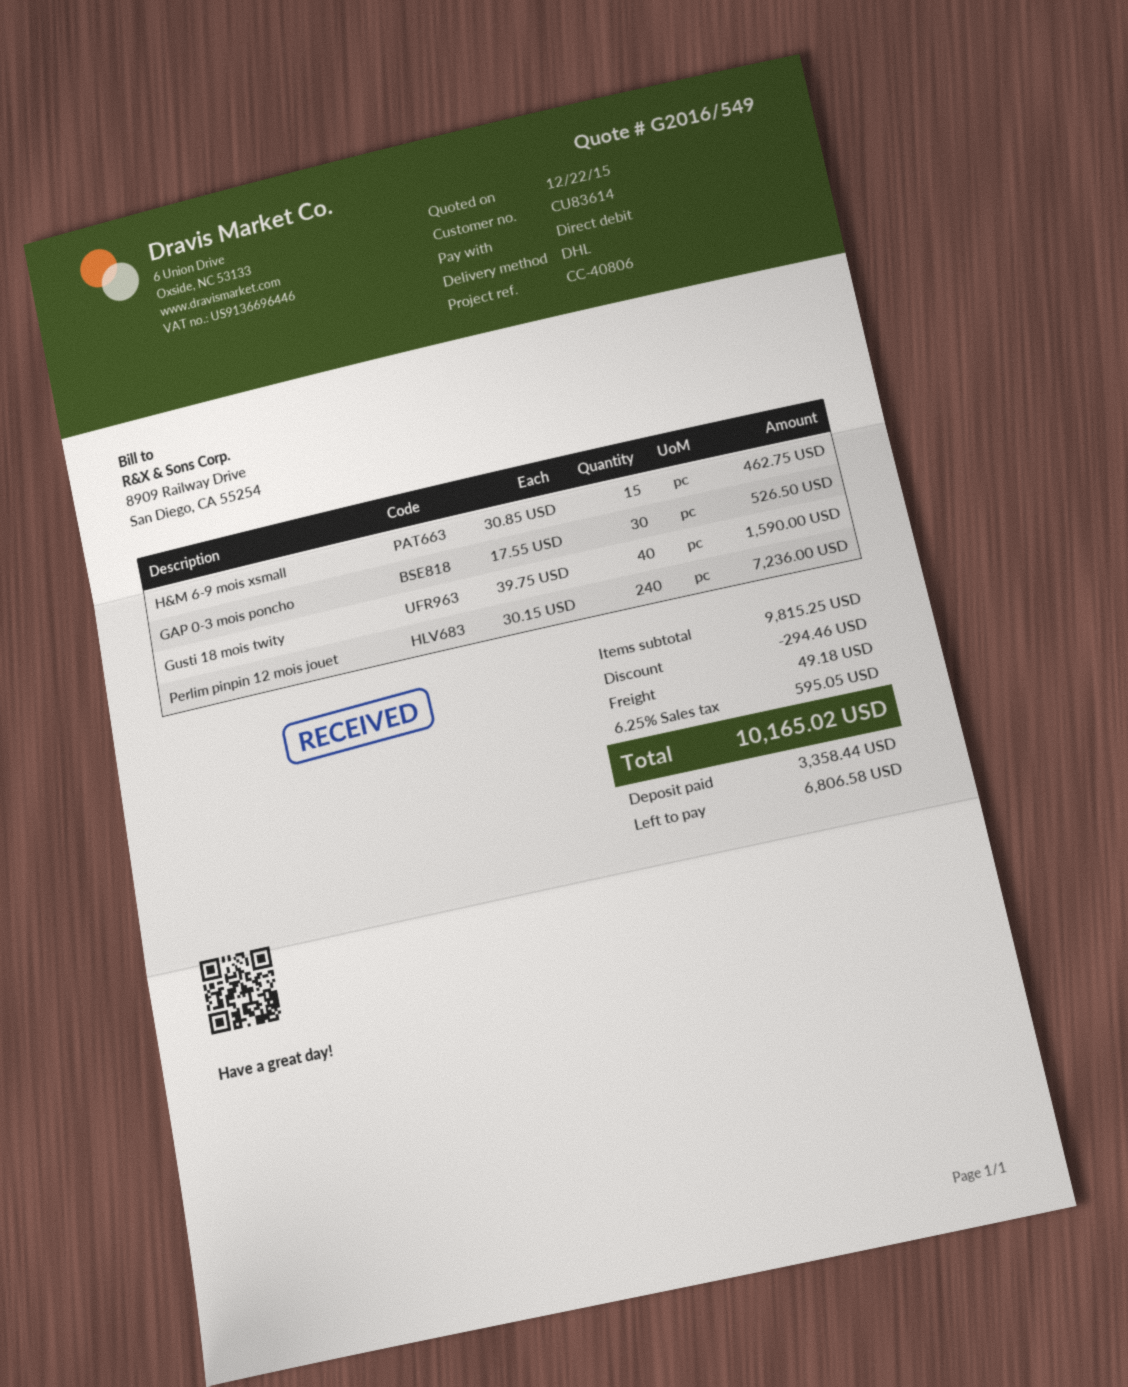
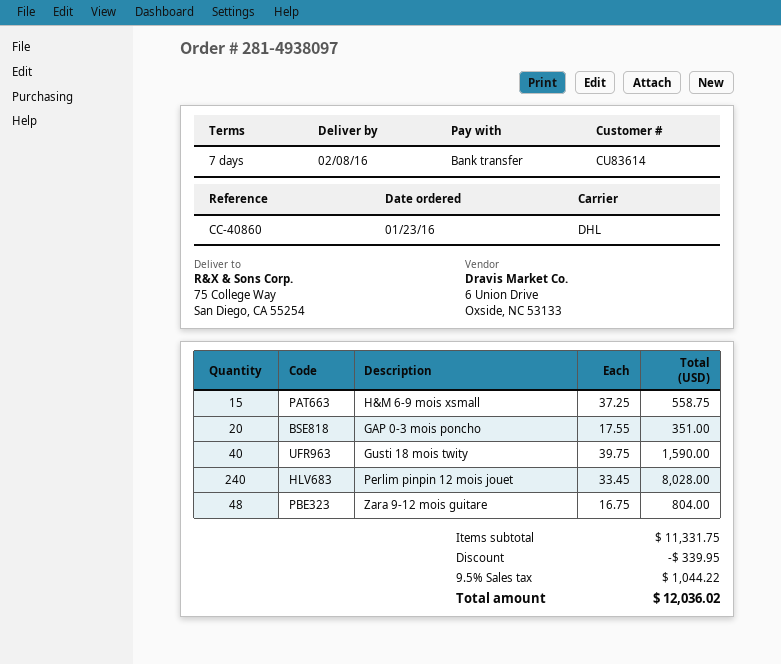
reference: CC-40806 -> CC-40860
payment method: direct debit -> bank transfer
H&M 6-9 mois xsmall: 15 x 30.85 = 462.75 -> 15 x 37.25 = 558.75
GAP 0-3 mois poncho: 30 x 17.55 = 526.50 -> 20 x 17.55 = 351.00
Perlim pinpin 12 mois jouet: 240 x 30.15 = 7236.00 -> 240 x 33.45 = 8028.00
Zara 9-12 mois guitare: none -> 48 x 16.75 = 804.00
subtotal: 9815.25 -> 11331.75
discount: 294.46 -> 339.95
shipping: 49.18 -> none
tax: 6.25% = 595.05 -> 9.5% = 1044.22
total: 10165.02 -> 12036.02

